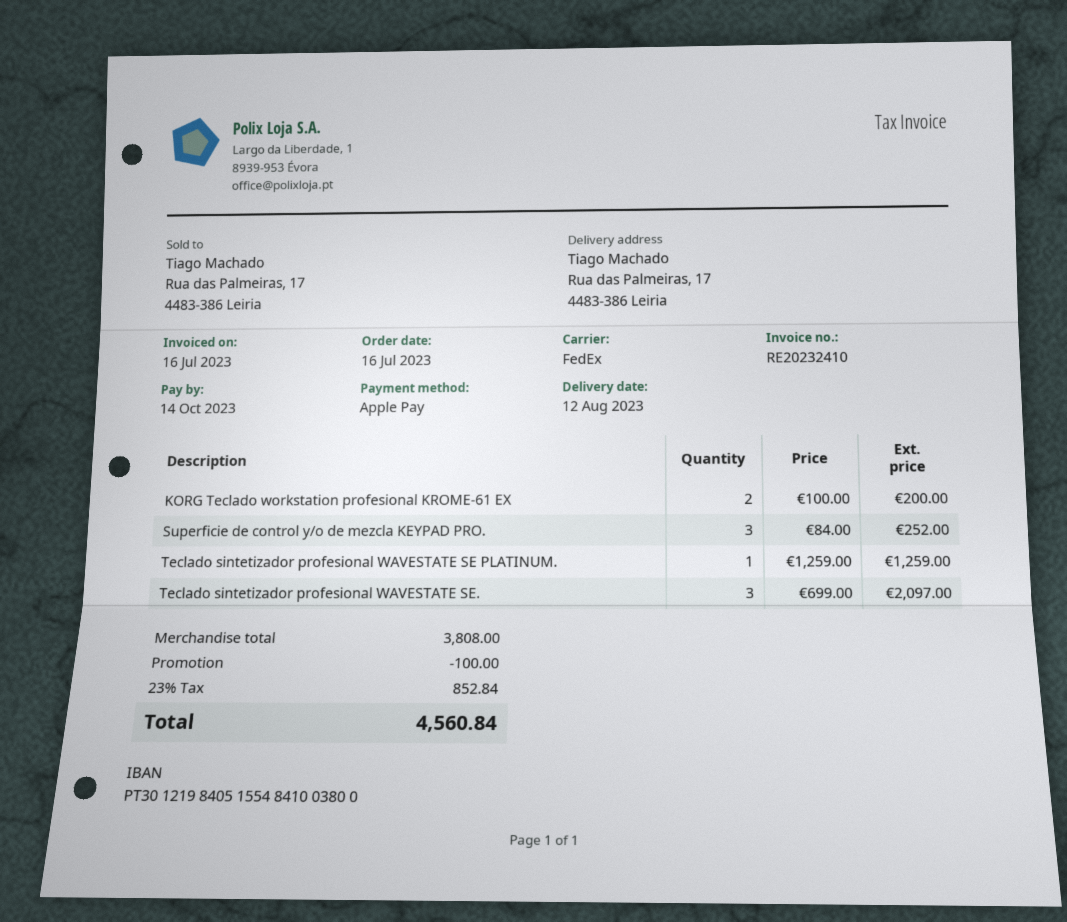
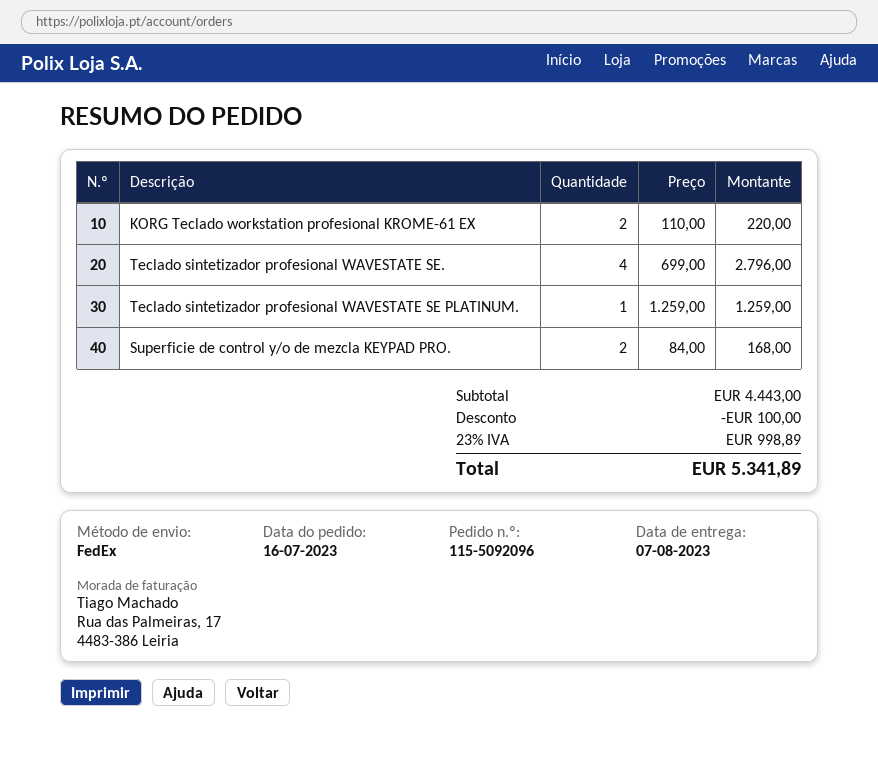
delivery date: 2023-08-12 -> 2023-08-07
KORG Teclado workstation profesional KROME-61 EX: 2 x 100.00 = 200.00 -> 2 x 110.00 = 220.00
Superficie de control y/o de mezcla KEYPAD PRO.: 3 x 84.00 = 252.00 -> 2 x 84.00 = 168.00
Teclado sintetizador profesional WAVESTATE SE.: 3 x 699.00 = 2097.00 -> 4 x 699.00 = 2796.00
subtotal: 3808.00 -> 4443.00
tax: 23% = 852.84 -> 23% = 998.89
total: 4560.84 -> 5341.89

